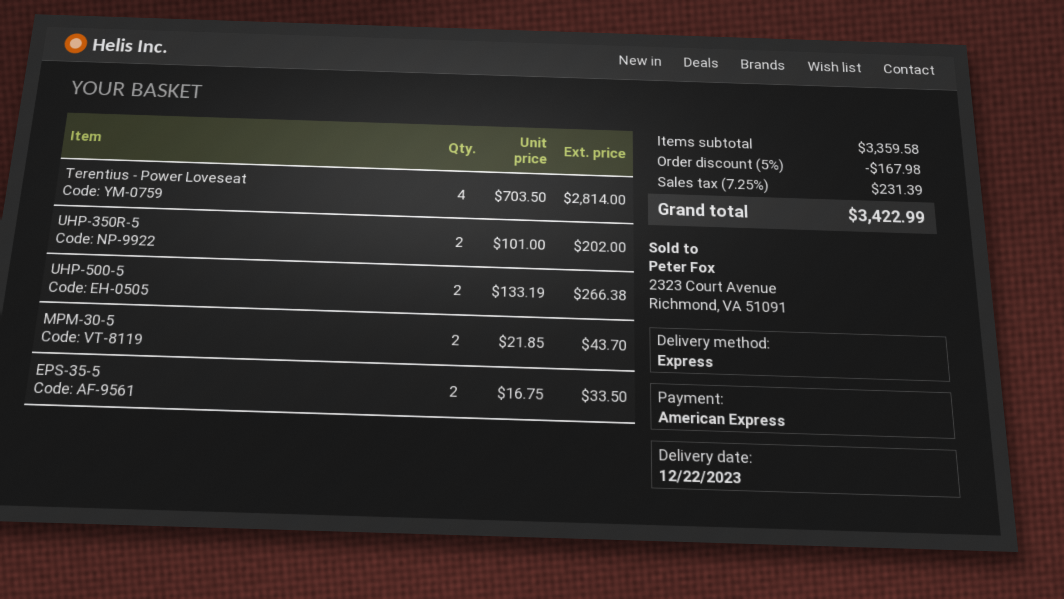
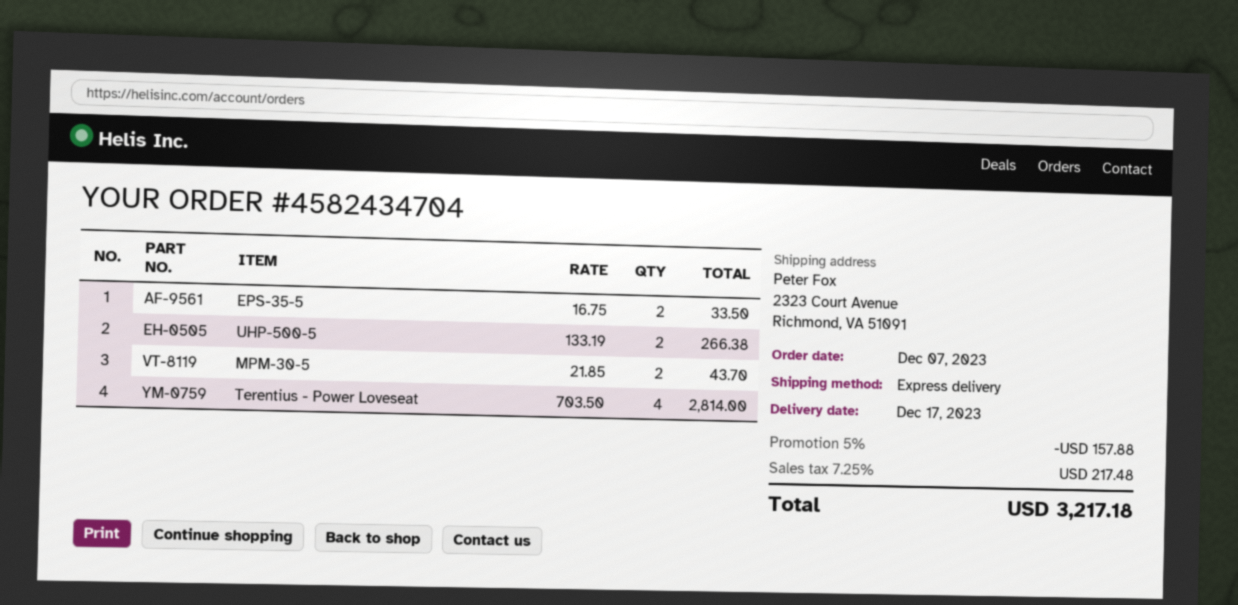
delivery date: 2023-12-22 -> 2023-12-17
UHP-350R-5: 2 x 101.00 = 202.00 -> none
discount: 5% = 167.98 -> 5% = 157.88
tax: 7.25% = 231.39 -> 7.25% = 217.48
total: 3422.99 -> 3217.18

